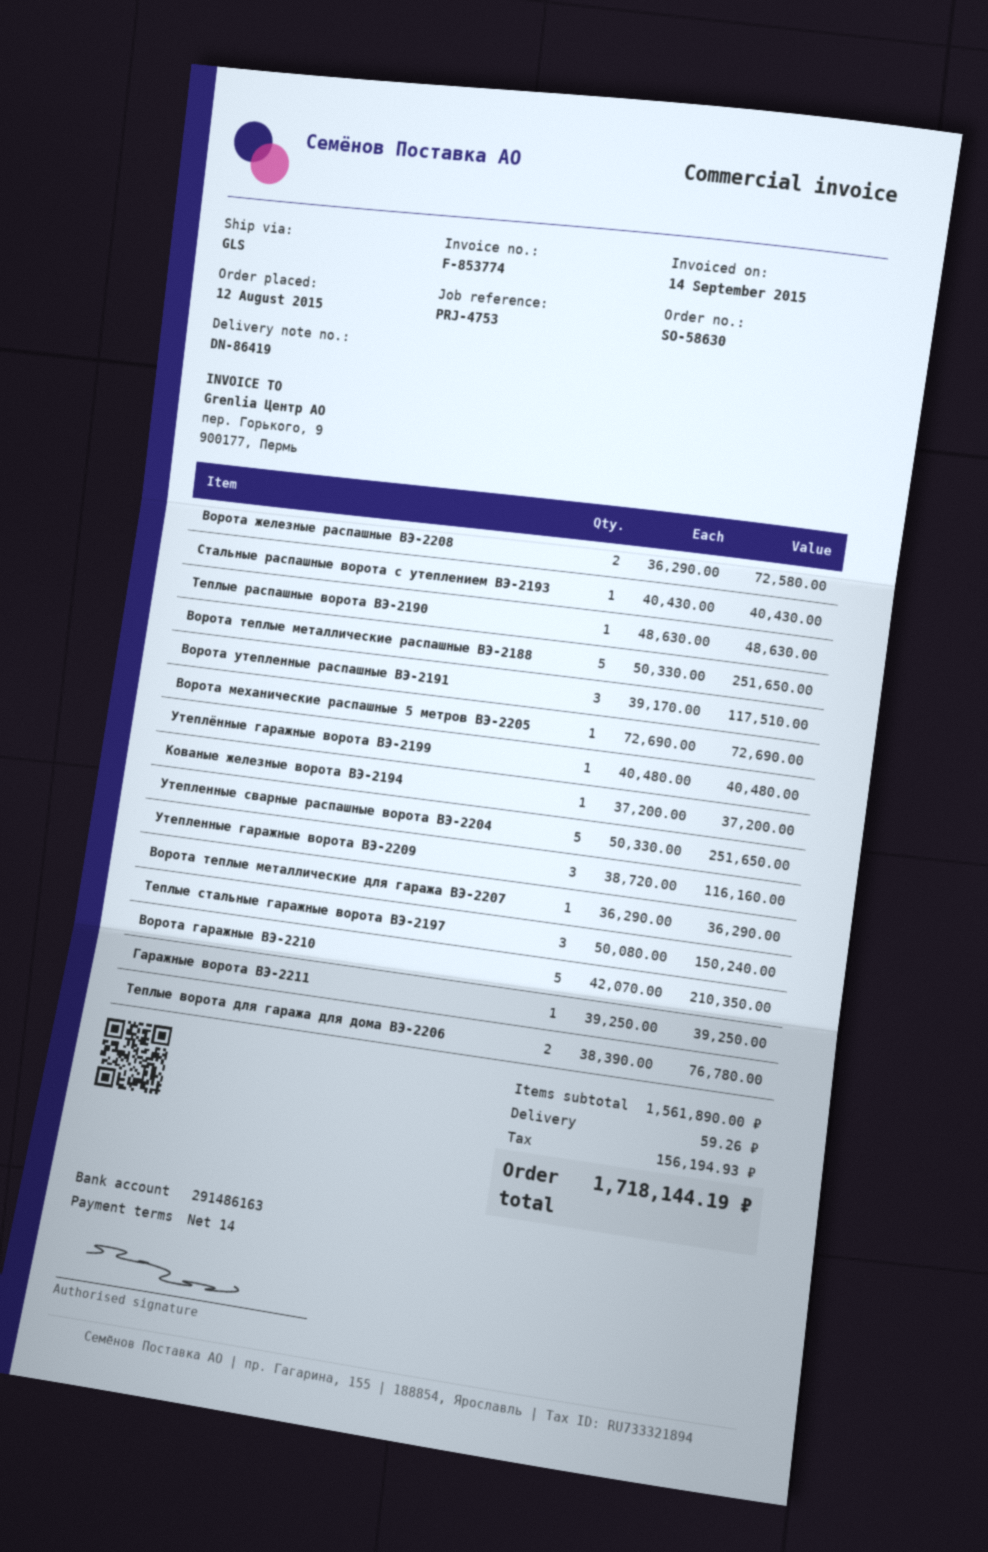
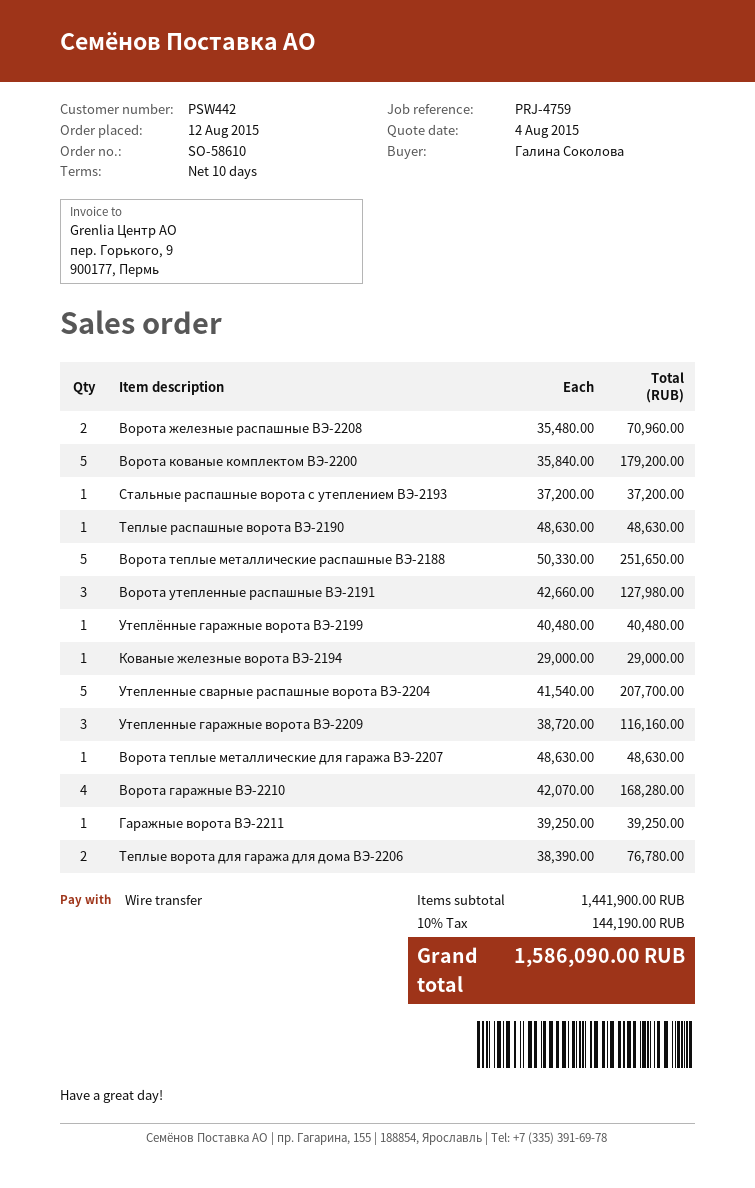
order number: SO-58630 -> SO-58610
payment terms: 14 days -> 10 days
reference: PRJ-4753 -> PRJ-4759
Ворота железные распашные ВЭ-2208: 2 x 36290.00 = 72580.00 -> 2 x 35480.00 = 70960.00
Стальные распашные ворота с утеплением ВЭ-2193: 1 x 40430.00 = 40430.00 -> 1 x 37200.00 = 37200.00
Ворота утепленные распашные ВЭ-2191: 3 x 39170.00 = 117510.00 -> 3 x 42660.00 = 127980.00
Ворота механические распашные 5 метров ВЭ-2205: 1 x 72690.00 = 72690.00 -> none
Кованые железные ворота ВЭ-2194: 1 x 37200.00 = 37200.00 -> 1 x 29000.00 = 29000.00
Утепленные сварные распашные ворота ВЭ-2204: 5 x 50330.00 = 251650.00 -> 5 x 41540.00 = 207700.00
Ворота теплые металлические для гаража ВЭ-2207: 1 x 36290.00 = 36290.00 -> 1 x 48630.00 = 48630.00
Теплые стальные гаражные ворота ВЭ-2197: 3 x 50080.00 = 150240.00 -> none
Ворота гаражные ВЭ-2210: 5 x 42070.00 = 210350.00 -> 4 x 42070.00 = 168280.00
Ворота кованые комплектом ВЭ-2200: none -> 5 x 35840.00 = 179200.00
subtotal: 1561890.00 -> 1441900.00
shipping: 59.26 -> none
tax: 156194.93 -> 144190.00
total: 1718144.19 -> 1586090.00

